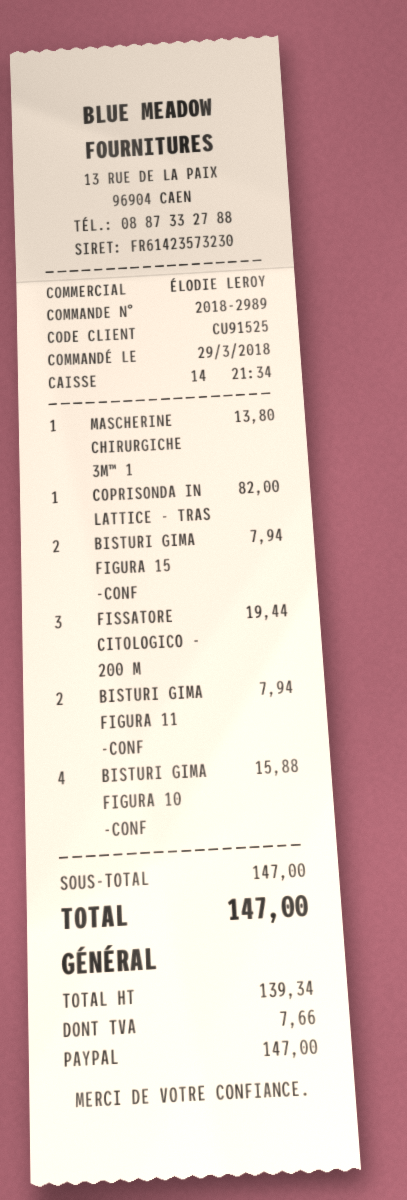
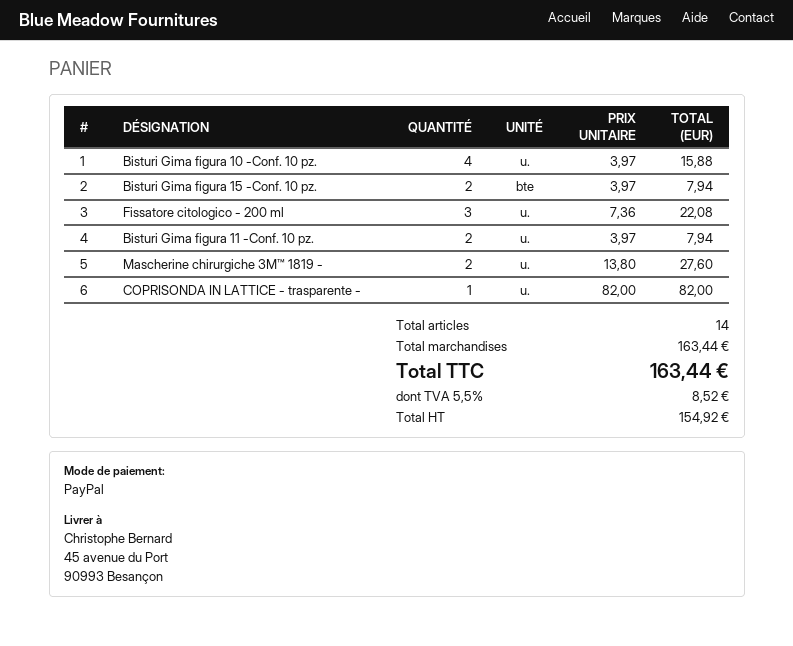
MASCHERINE CHIRURGICHE 3M™ 1: 1 for 13.80 -> 2 for 27.60
FISSATORE CITOLOGICO - 200 M: 3 for 19.44 -> 3 for 22.08
subtotal: 147.00 -> 163.44
net: 139.34 -> 154.92
tax: 7.66 -> 8.52
total: 147.00 -> 163.44

